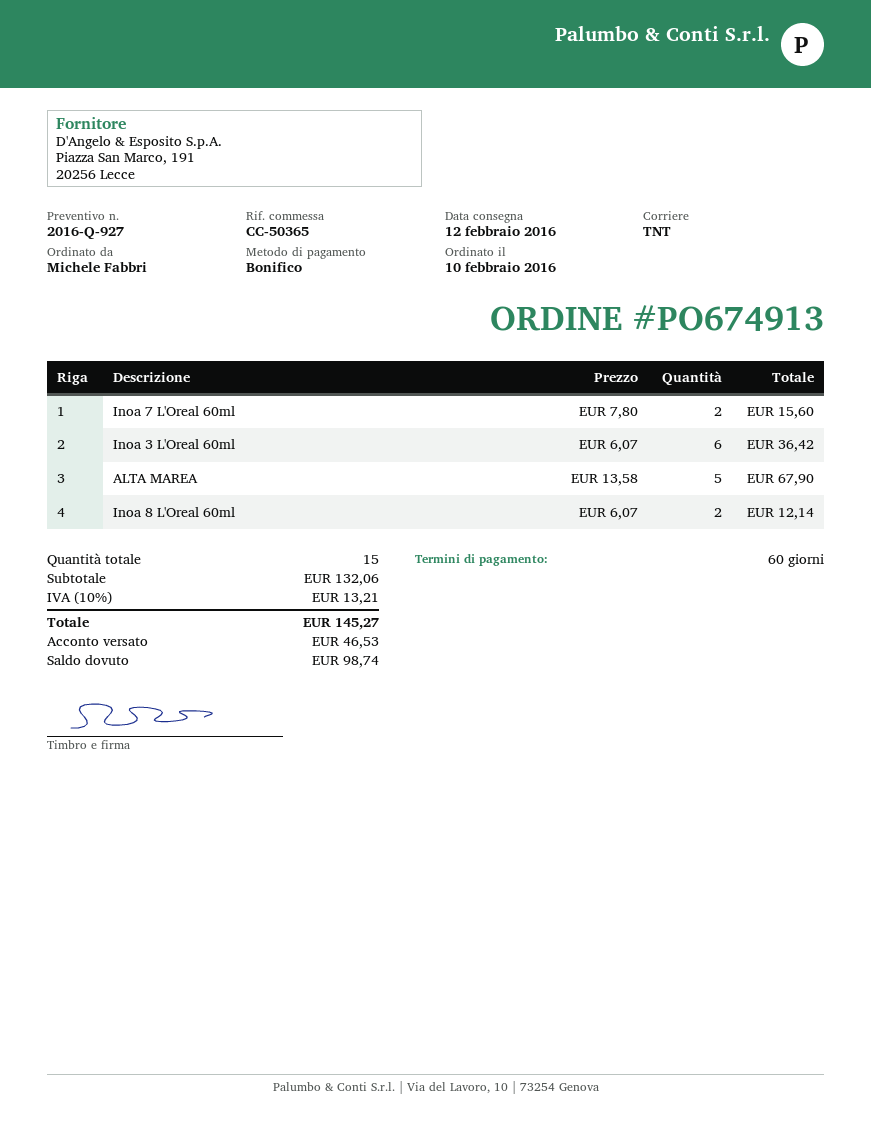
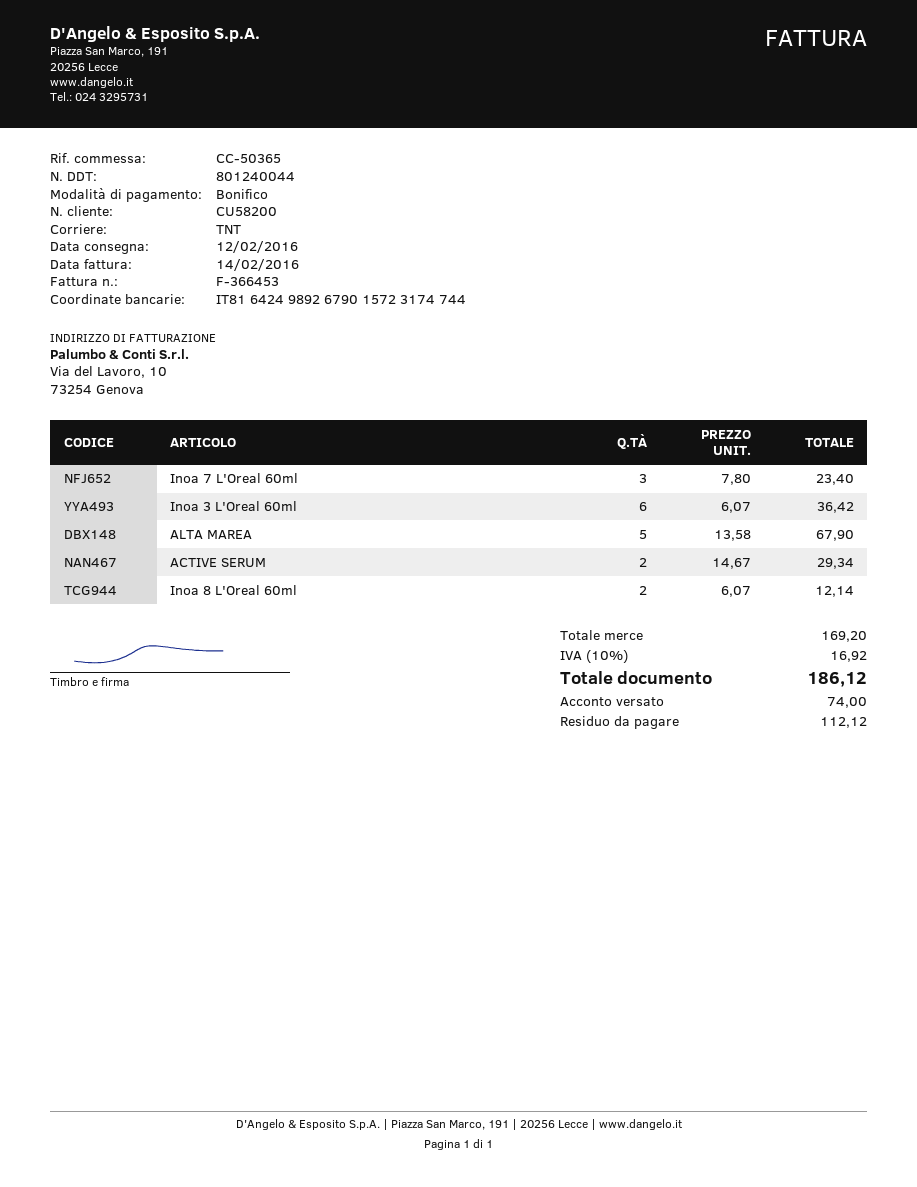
Inoa 7 L'Oreal 60ml: 2 x 7.80 = 15.60 -> 3 x 7.80 = 23.40
ACTIVE SERUM: none -> 2 x 14.67 = 29.34
subtotal: 132.06 -> 169.20
tax: 10% = 13.21 -> 10% = 16.92
total: 145.27 -> 186.12
deposit: 46.53 -> 74.00
balance: 98.74 -> 112.12

